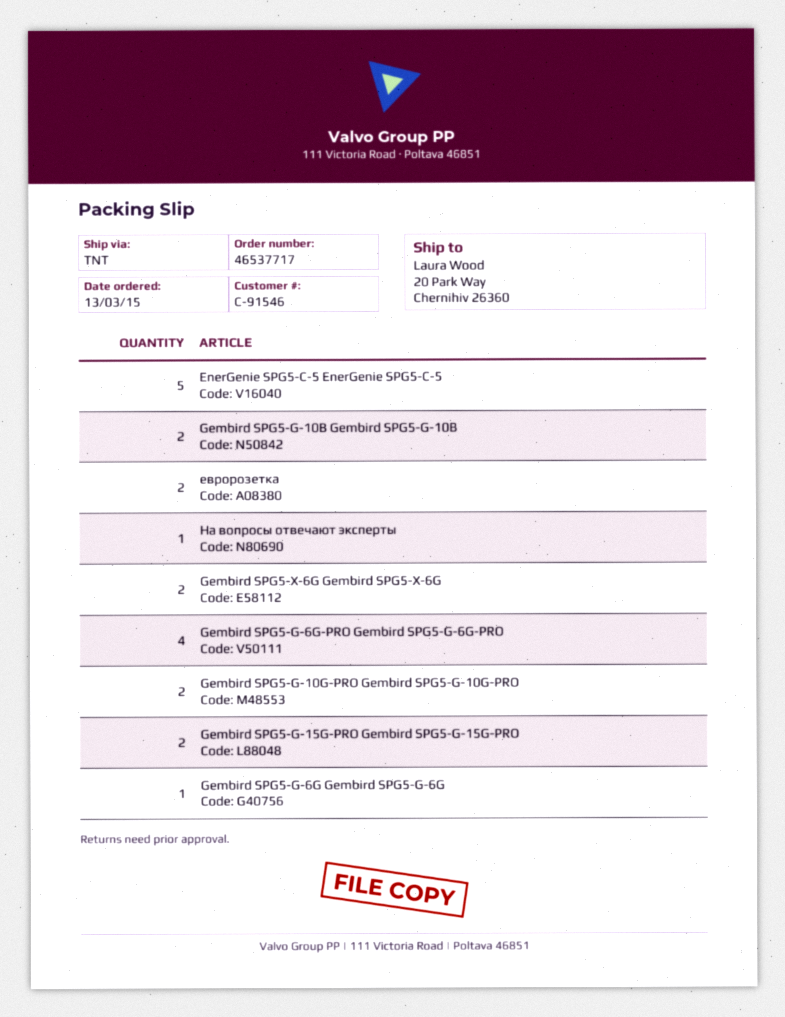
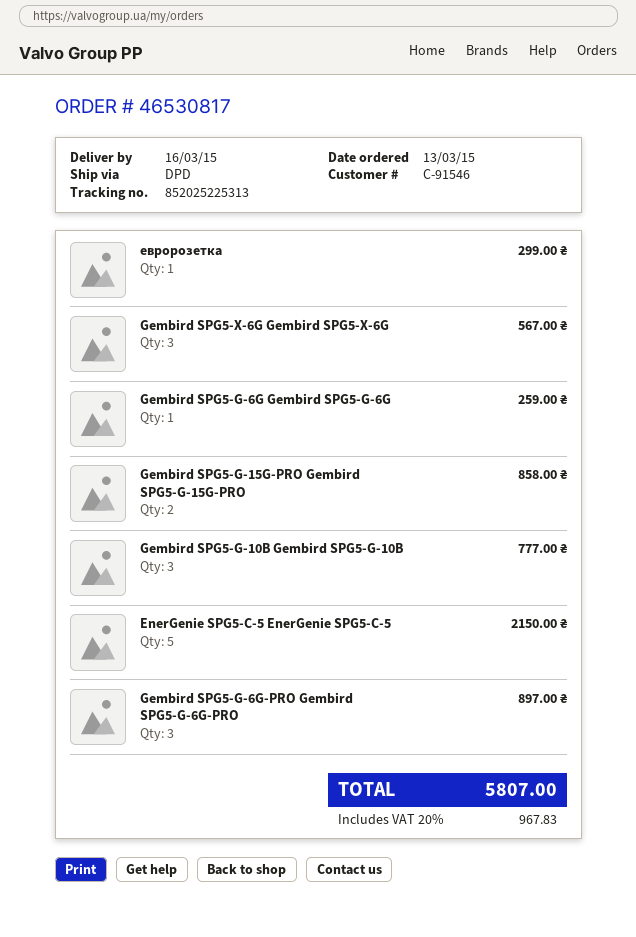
order number: 46537717 -> 46530817
shipping method: TNT -> DPD
Gembird SPG5-G-10B Gembird SPG5-G-10B: 2 -> 3
евророзетка: 2 -> 1
На вопросы отвечают эксперты: 1 -> none
Gembird SPG5-X-6G Gembird SPG5-X-6G: 2 -> 3
Gembird SPG5-G-6G-PRO Gembird SPG5-G-6G-PRO: 4 -> 3
Gembird SPG5-G-10G-PRO Gembird SPG5-G-10G-PRO: 2 -> none

